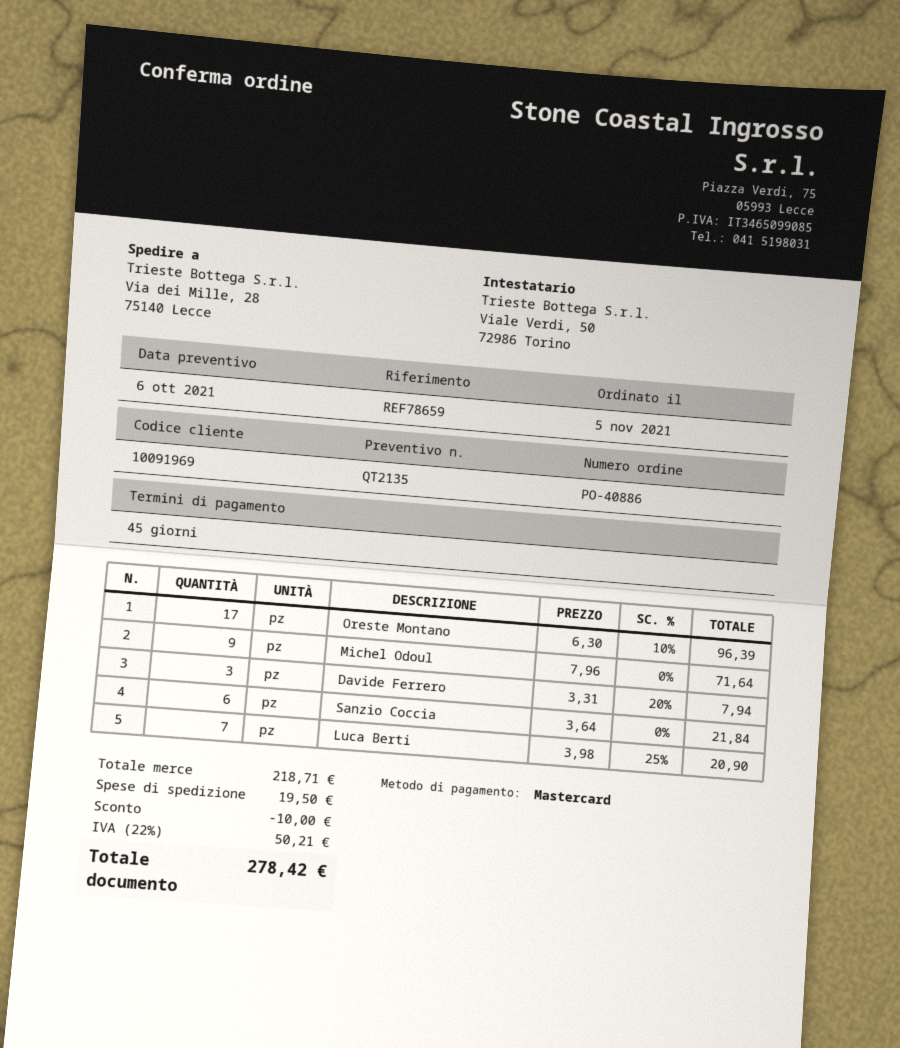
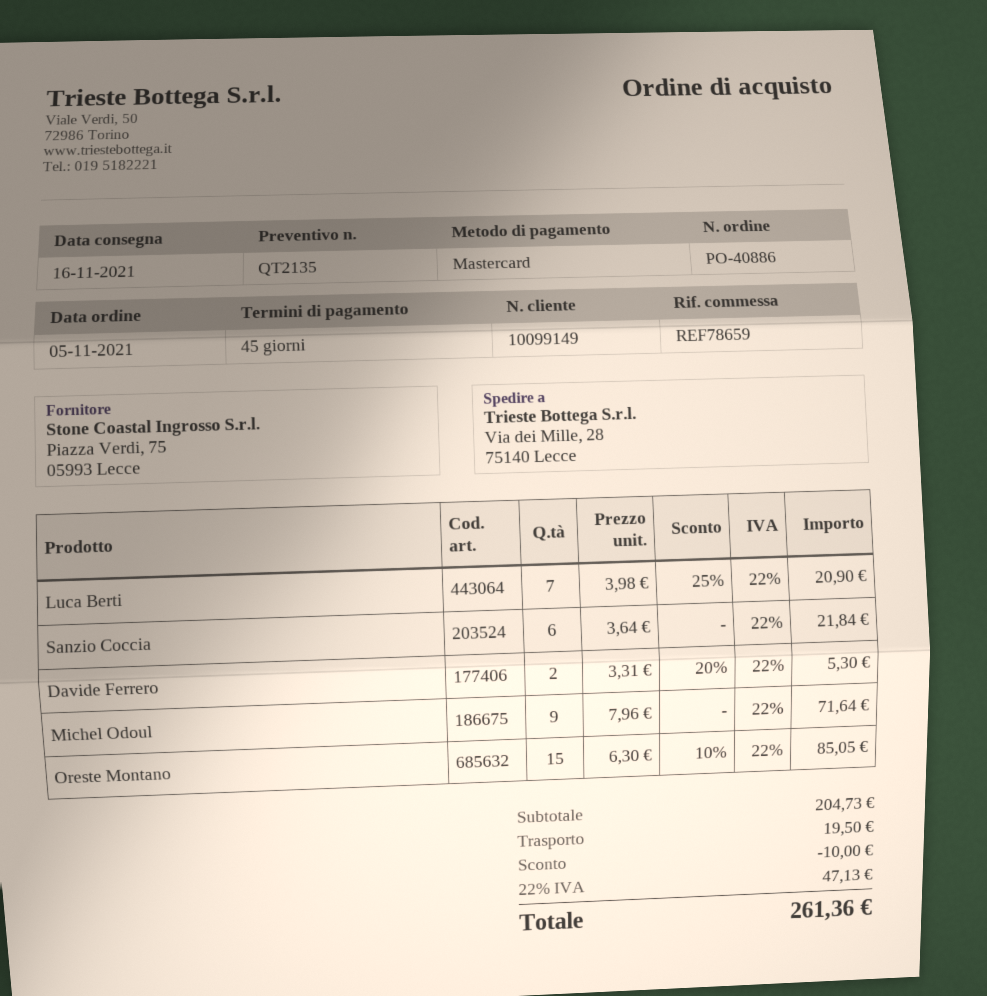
customer number: 10091969 -> 10099149
Oreste Montano: 17 x 6.30 - 10% = 96.39 -> 15 x 6.30 - 10% = 85.05
Davide Ferrero: 3 x 3.31 - 20% = 7.94 -> 2 x 3.31 - 20% = 5.30
subtotal: 218.71 -> 204.73
tax: 22% = 50.21 -> 22% = 47.13
total: 278.42 -> 261.36

